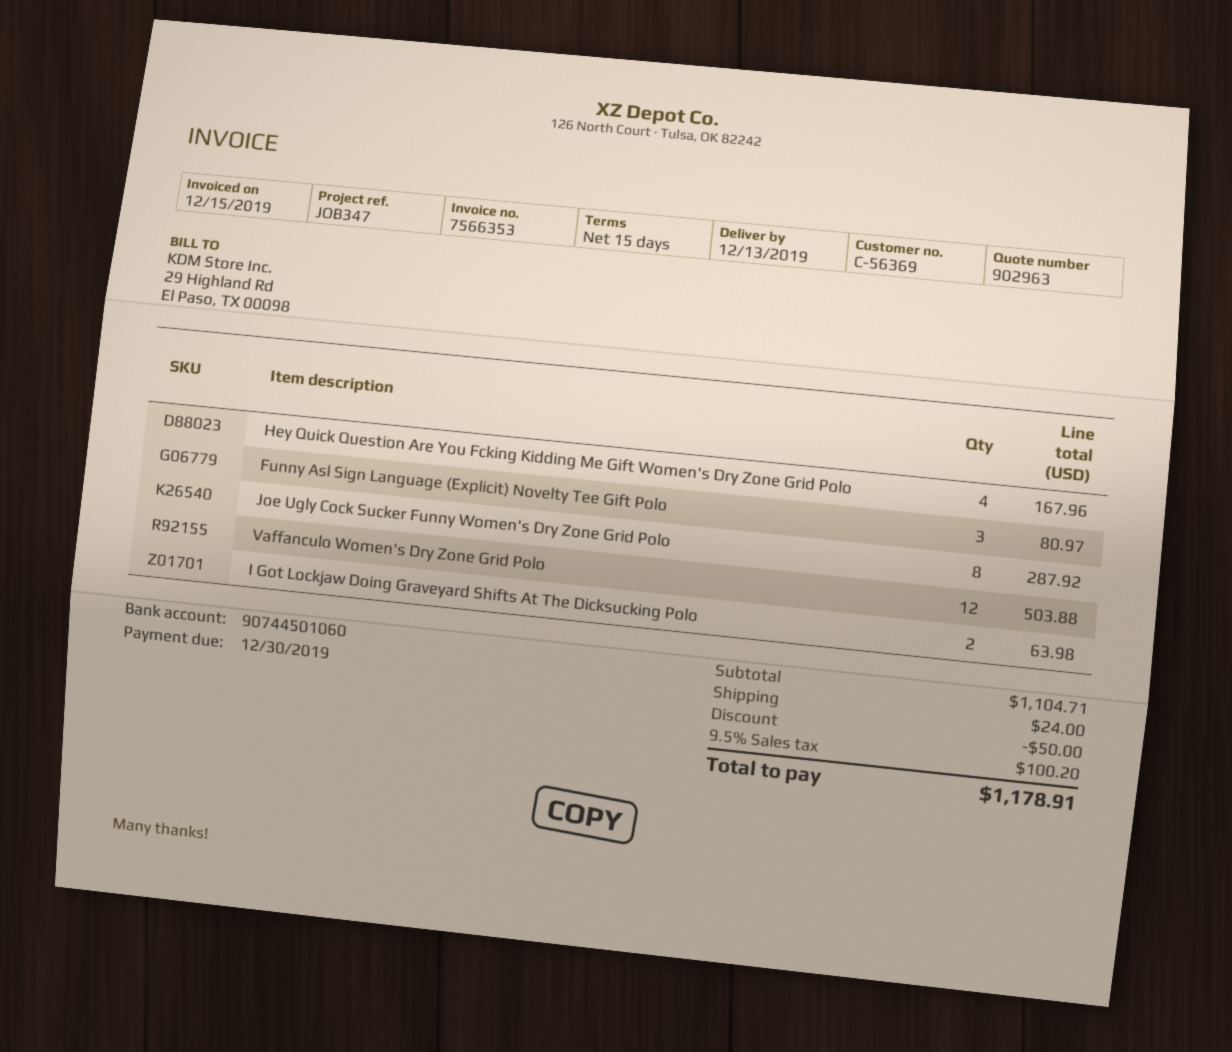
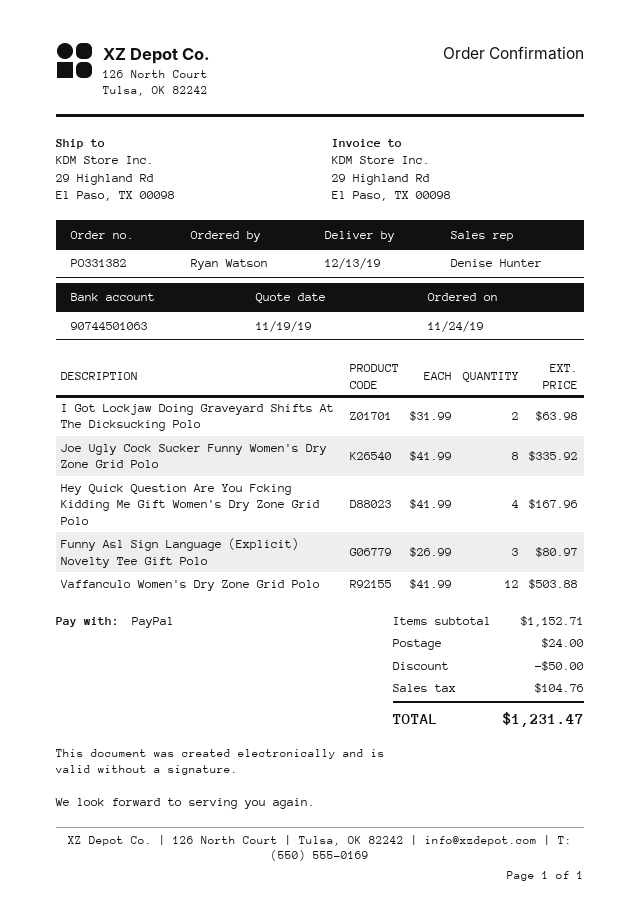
bank account: 90744501060 -> 90744501063
Joe Ugly Cock Sucker Funny Women's Dry Zone Grid Polo: 8 for 287.92 -> 8 for 335.92
subtotal: 1104.71 -> 1152.71
tax: 100.20 -> 104.76
total: 1178.91 -> 1231.47

